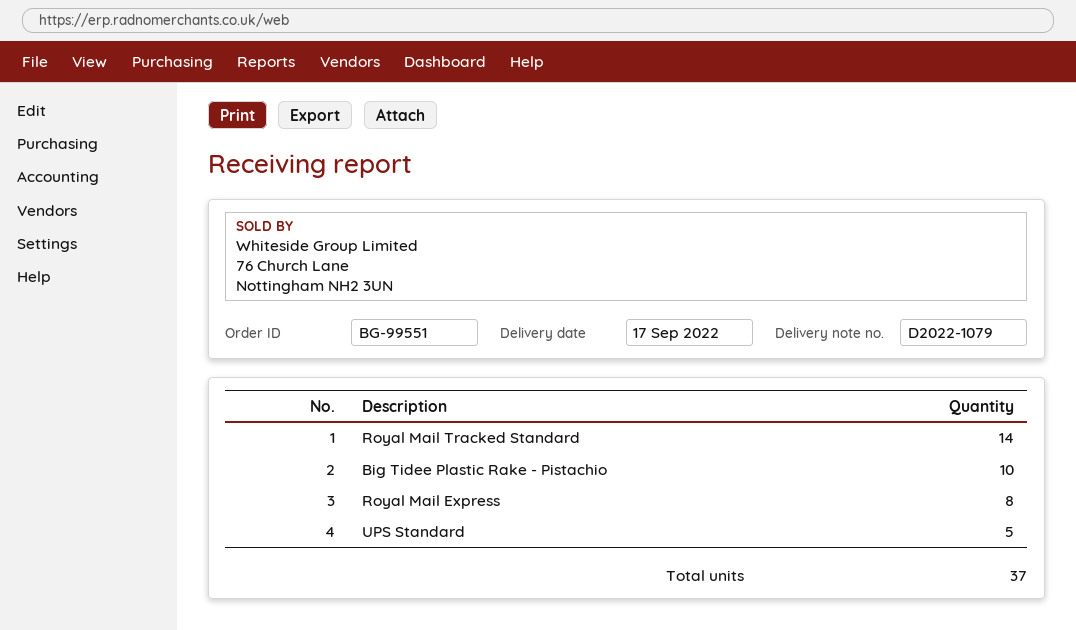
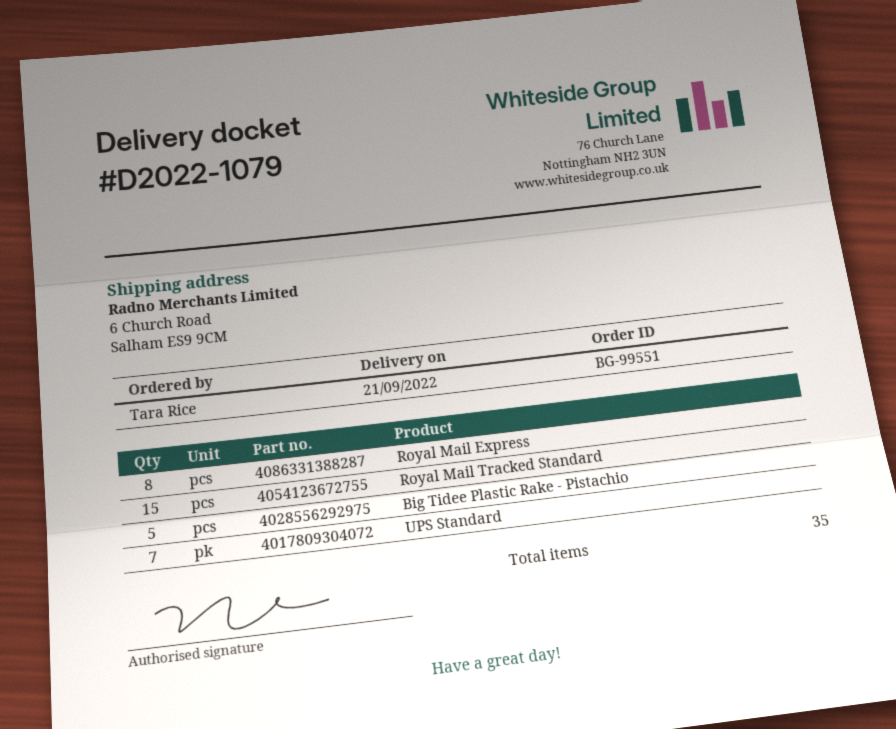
delivery date: 2022-09-17 -> 2022-09-21
Royal Mail Tracked Standard: 14 -> 15
Big Tidee Plastic Rake - Pistachio: 10 -> 5
UPS Standard: 5 -> 7
total quantity: 37 -> 35

